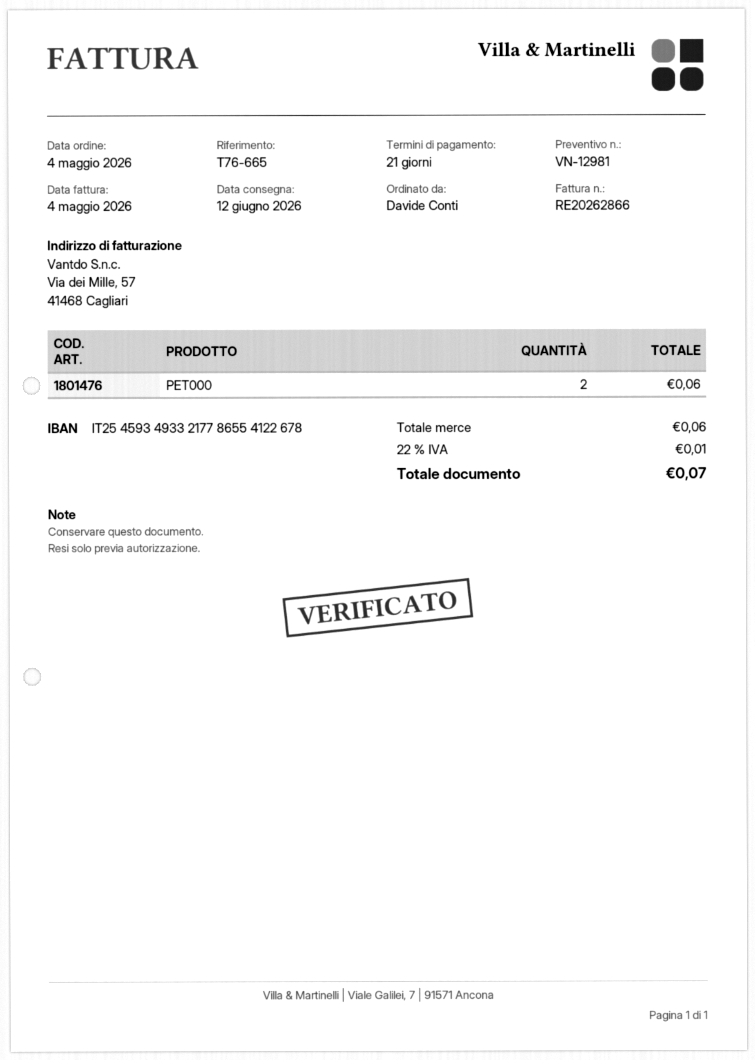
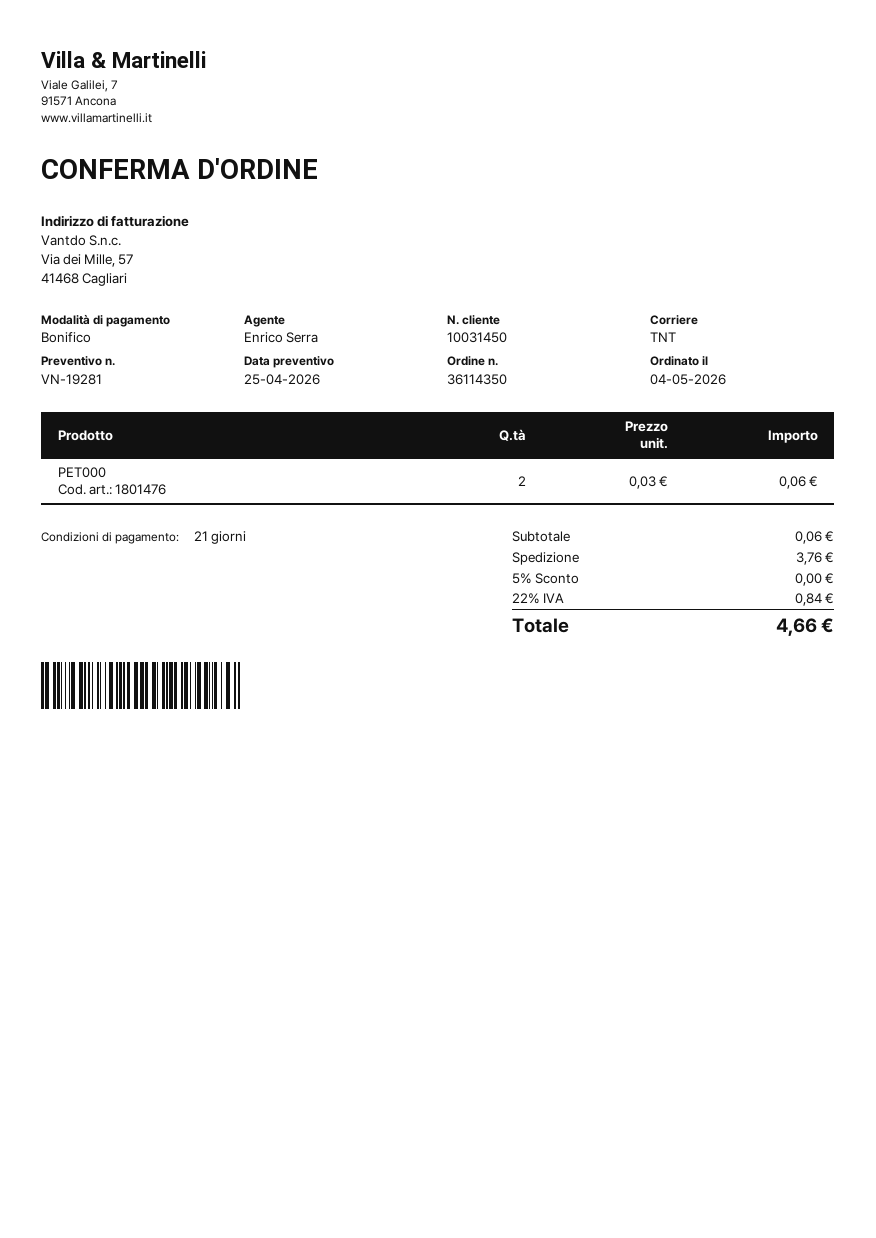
quote number: VN-12981 -> VN-19281
discount: none -> 5% = 0.00
shipping: none -> 3.76
tax: 22% = 0.01 -> 22% = 0.84
total: 0.07 -> 4.66

